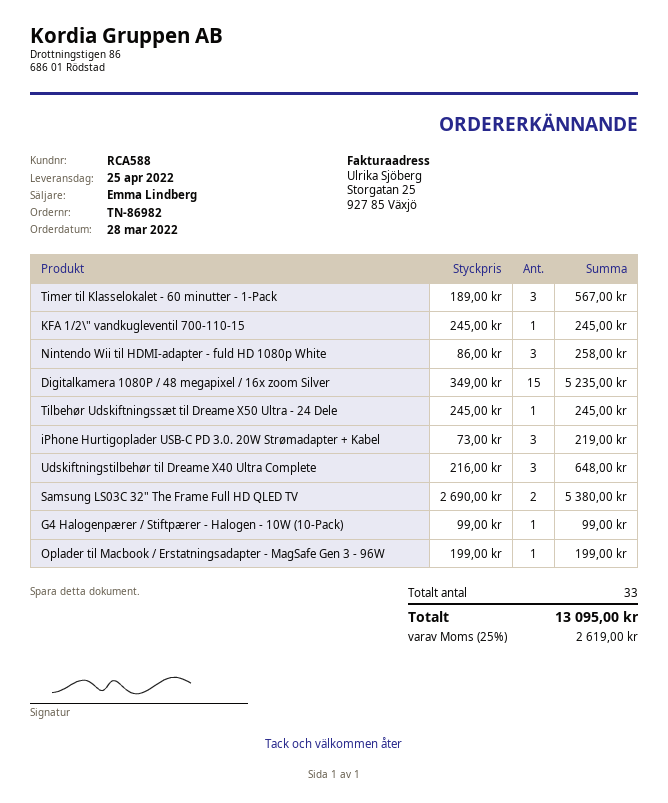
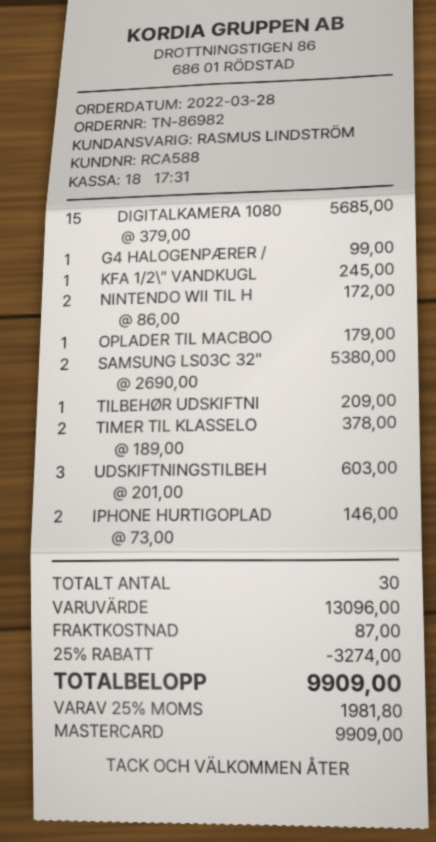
sales rep: Emma Lindberg -> RASMUS LINDSTRÖM
Timer til Klasselokalet - 60 minutter - 1-Pack: 3 x 189.00 = 567.00 -> 2 x 189.00 = 378.00
Nintendo Wii til HDMI-adapter - fuld HD 1080p White: 3 x 86.00 = 258.00 -> 2 x 86.00 = 172.00
Digitalkamera 1080P / 48 megapixel / 16x zoom Silver: 15 x 349.00 = 5235.00 -> 15 x 379.00 = 5685.00
Tilbehør Udskiftningssæt til Dreame X50 Ultra - 24 Dele: 1 x 245.00 = 245.00 -> 1 x 209.00 = 209.00
iPhone Hurtigoplader USB-C PD 3.0. 20W Strømadapter + Kabel: 3 x 73.00 = 219.00 -> 2 x 73.00 = 146.00
Udskiftningstilbehør til Dreame X40 Ultra Complete: 3 x 216.00 = 648.00 -> 3 x 201.00 = 603.00
Oplader til Macbook / Erstatningsadapter - MagSafe Gen 3 - 96W: 1 x 199.00 = 199.00 -> 1 x 179.00 = 179.00
total quantity: 33 -> 30
discount: none -> 25% = 3274.00
shipping: none -> 87.00
tax: 25% = 2619.00 -> 25% = 1981.80
total: 13095.00 -> 9909.00

